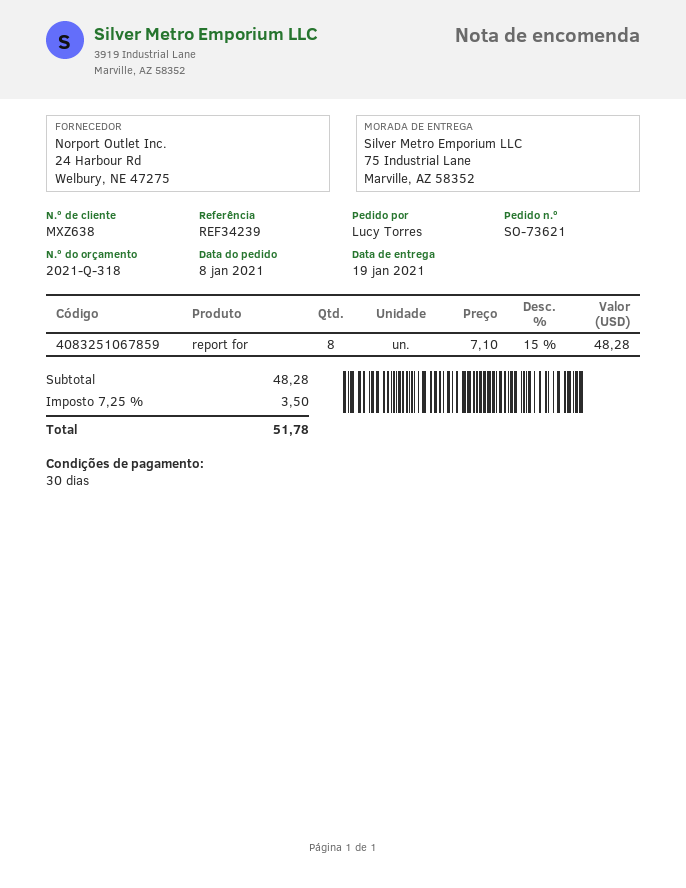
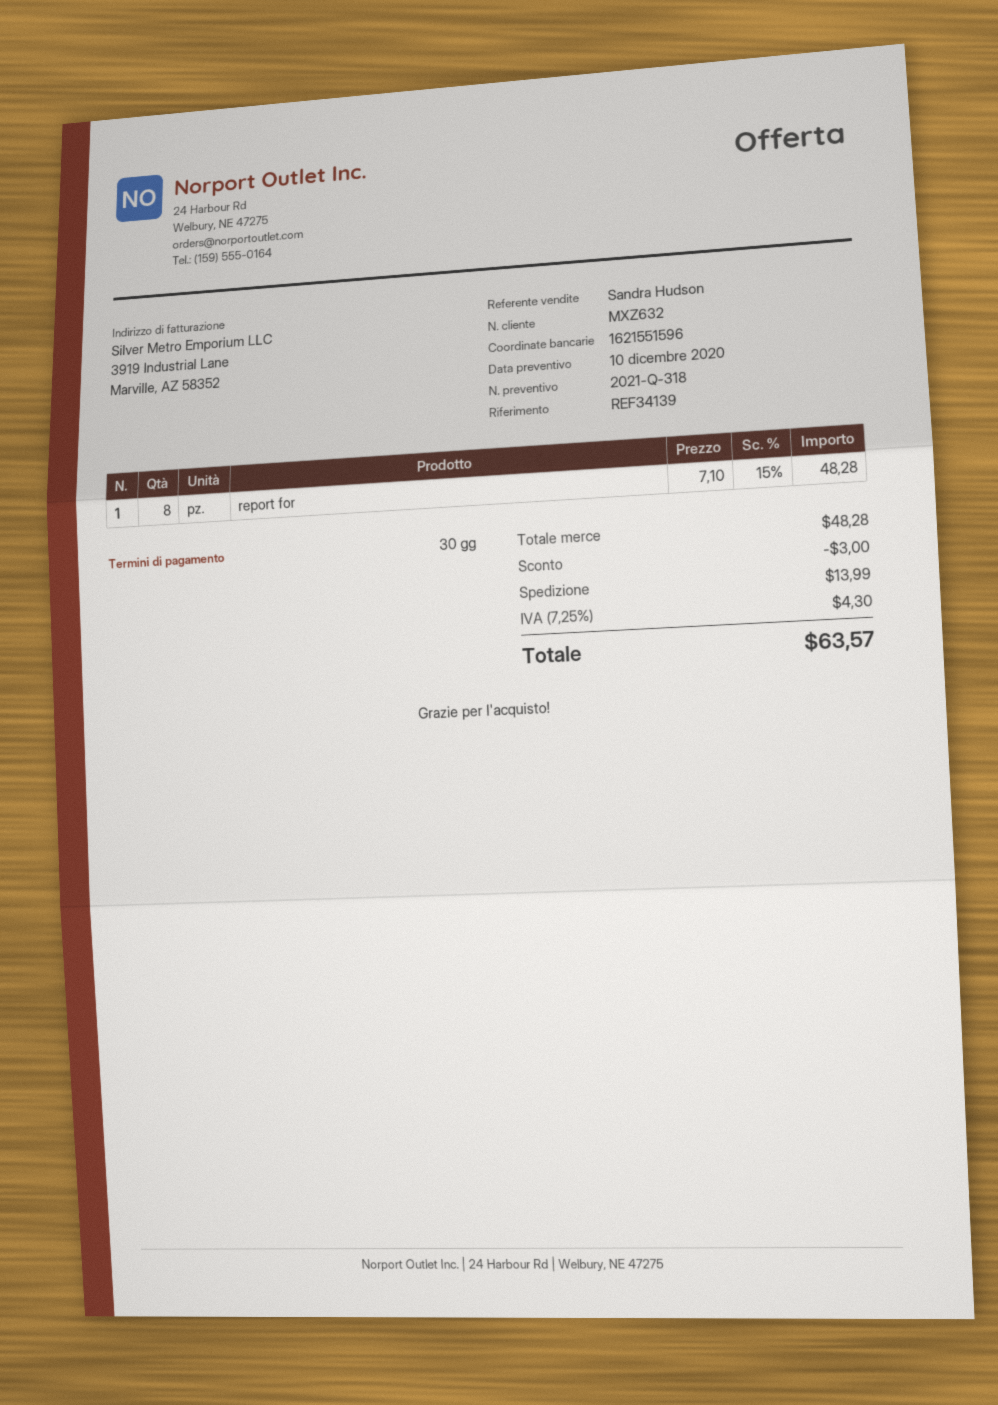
customer number: MXZ638 -> MXZ632
reference: REF34239 -> REF34139
discount: none -> 3.00
shipping: none -> 13.99
tax: 7.25% = 3.50 -> 7.25% = 4.30
total: 51.78 -> 63.57

